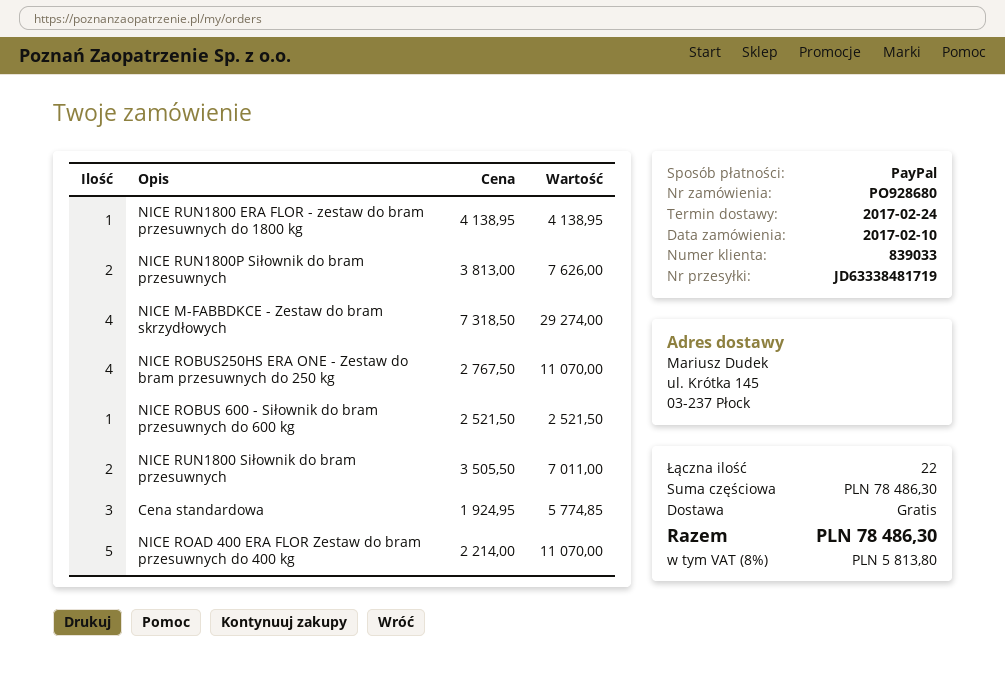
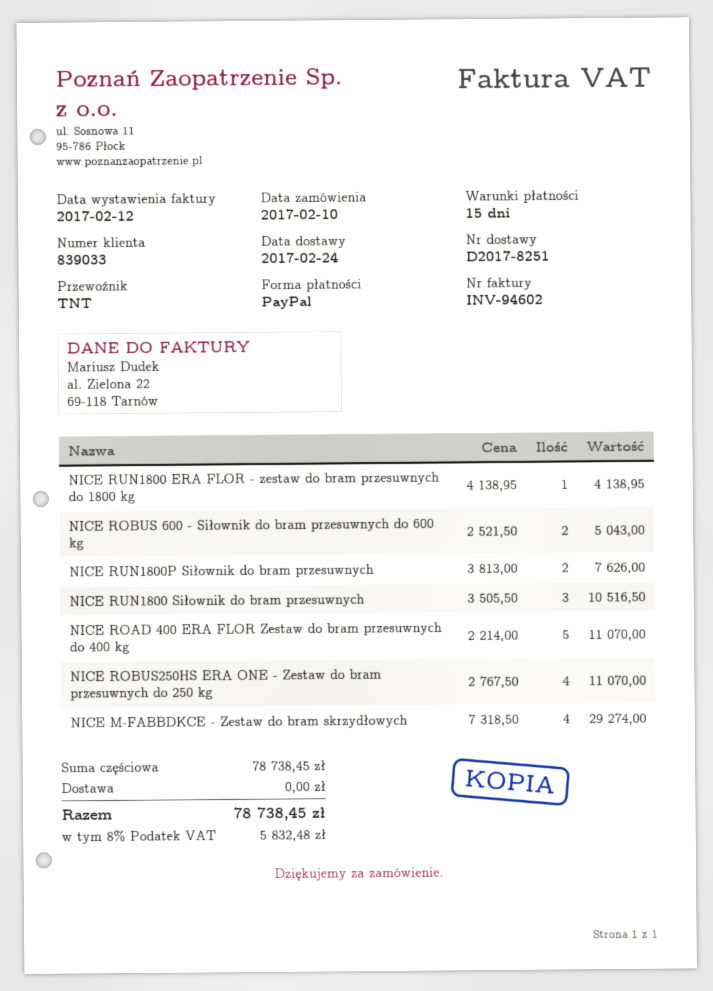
NICE ROBUS 600 - Siłownik do bram przesuwnych do 600 kg: 1 x 2521.50 = 2521.50 -> 2 x 2521.50 = 5043.00
NICE RUN1800 Siłownik do bram przesuwnych: 2 x 3505.50 = 7011.00 -> 3 x 3505.50 = 10516.50
Cena standardowa: 3 x 1924.95 = 5774.85 -> none
subtotal: 78486.30 -> 78738.45
tax: 8% = 5813.80 -> 8% = 5832.48
total: 78486.30 -> 78738.45

